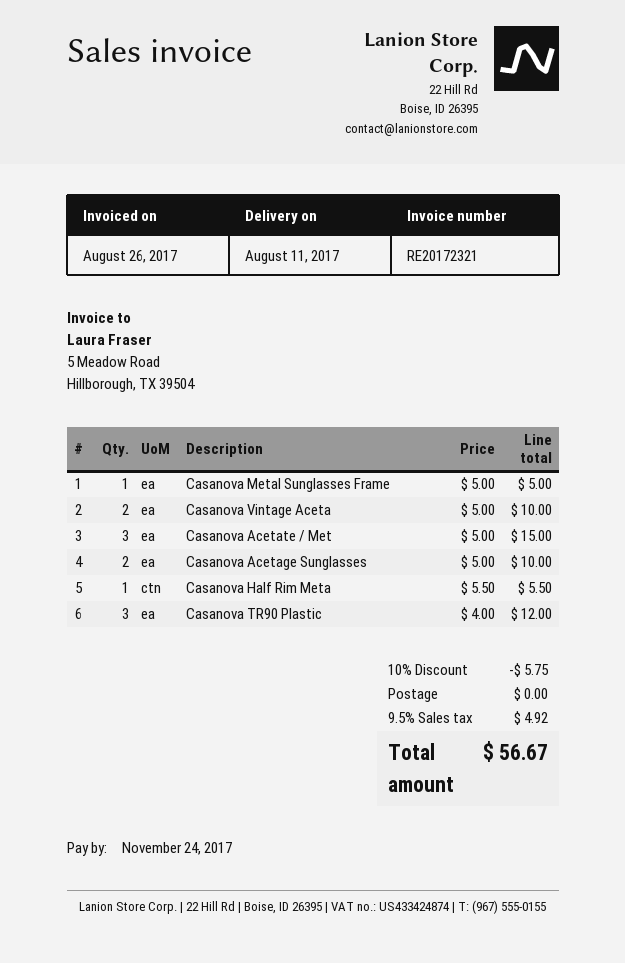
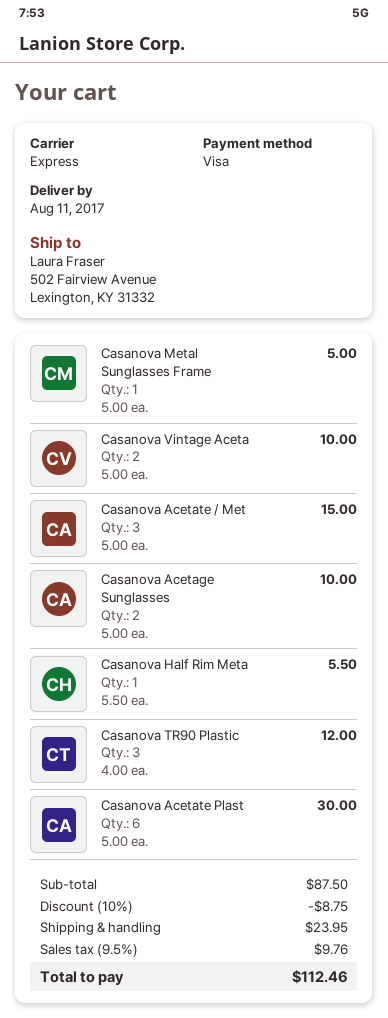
Casanova Acetate Plast: none -> 6 x 5.00 = 30.00
discount: 10% = 5.75 -> 10% = 8.75
shipping: 0.00 -> 23.95
tax: 9.5% = 4.92 -> 9.5% = 9.76
total: 56.67 -> 112.46

